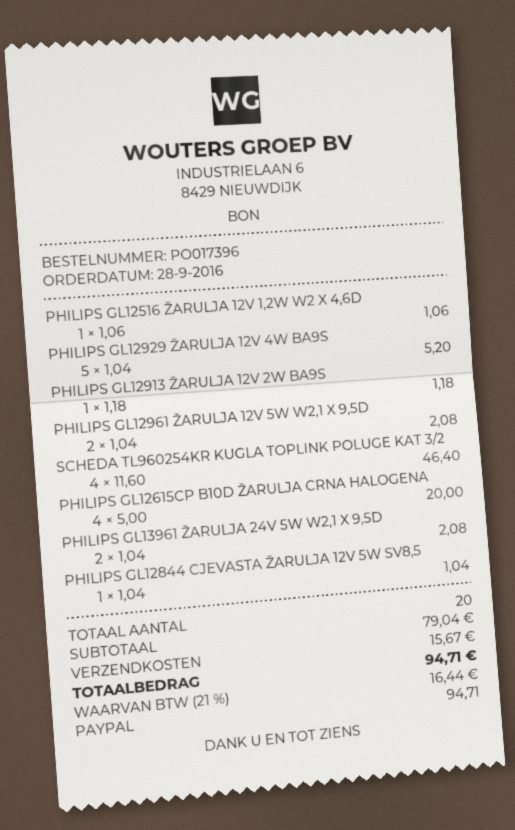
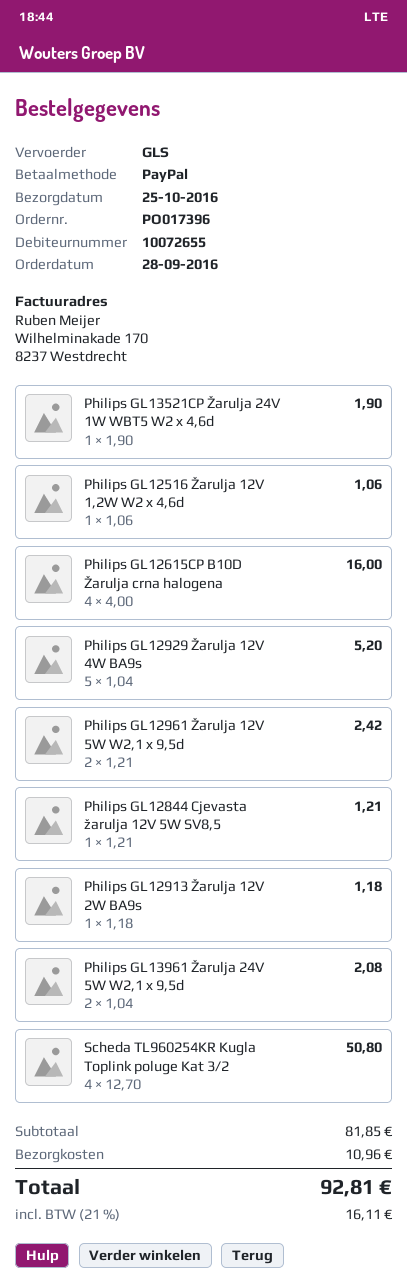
PHILIPS GL12961 ŽARULJA 12V 5W W2,1 X 9,5D: 2 x 1.04 = 2.08 -> 2 x 1.21 = 2.42
SCHEDA TL960254KR KUGLA TOPLINK POLUGE KAT 3/2: 4 x 11.60 = 46.40 -> 4 x 12.70 = 50.80
PHILIPS GL12615CP B10D ŽARULJA CRNA HALOGENA: 4 x 5.00 = 20.00 -> 4 x 4.00 = 16.00
PHILIPS GL12844 CJEVASTA ŽARULJA 12V 5W SV8,5: 1 x 1.04 = 1.04 -> 1 x 1.21 = 1.21
Philips GL13521CP Žarulja 24V 1W WBT5 W2 x 4,6d: none -> 1 x 1.90 = 1.90
subtotal: 79.04 -> 81.85
shipping: 15.67 -> 10.96
tax: 21% = 16.44 -> 21% = 16.11
total: 94.71 -> 92.81

